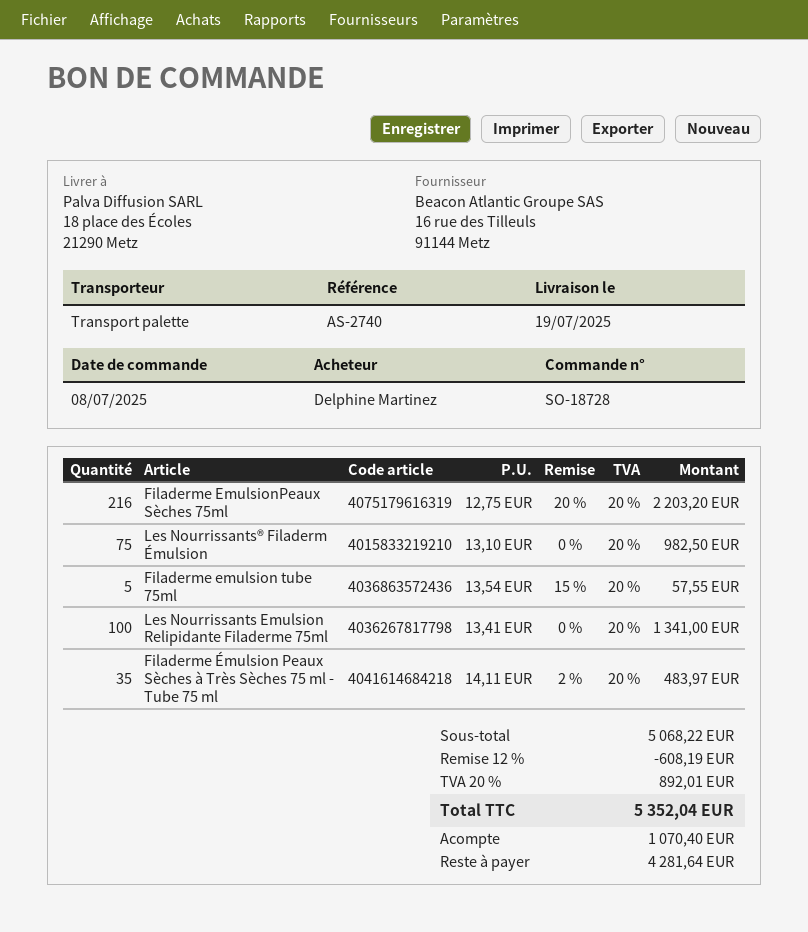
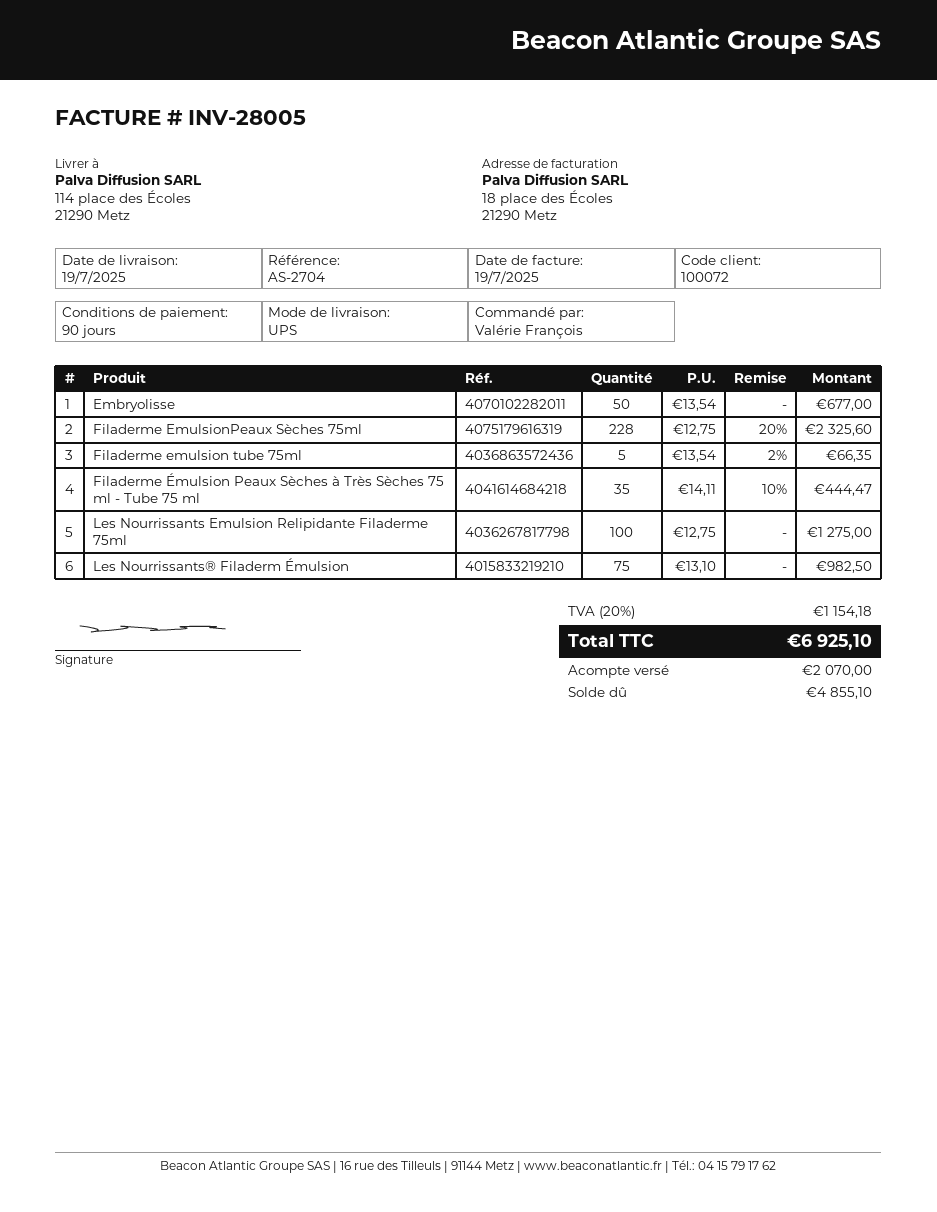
reference: AS-2740 -> AS-2704
ordered by: Delphine Martinez -> Valérie François
shipping method: pallet freight -> UPS
ship to: 18 place des Écoles, 21290 Metz -> 114 place des Écoles, 21290 Metz
Filaderme EmulsionPeaux Sèches 75ml: 216 x 12.75 - 20% = 2203.20 -> 228 x 12.75 - 20% = 2325.60
Filaderme emulsion tube 75ml: 5 x 13.54 - 15% = 57.55 -> 5 x 13.54 - 2% = 66.35
Les Nourrissants Emulsion Relipidante Filaderme 75ml: 100 x 13.41 = 1341.00 -> 100 x 12.75 = 1275.00
Filaderme Émulsion Peaux Sèches à Très Sèches 75 ml - Tube 75 ml: 35 x 14.11 - 2% = 483.97 -> 35 x 14.11 - 10% = 444.47
Embryolisse: none -> 50 x 13.54 = 677.00
discount: 12% = 608.19 -> none
tax: 20% = 892.01 -> 20% = 1154.18
total: 5352.04 -> 6925.10
deposit: 1070.40 -> 2070.00
balance: 4281.64 -> 4855.10

